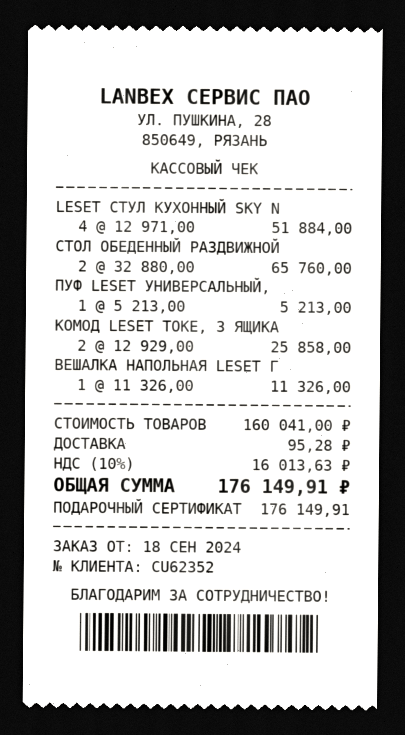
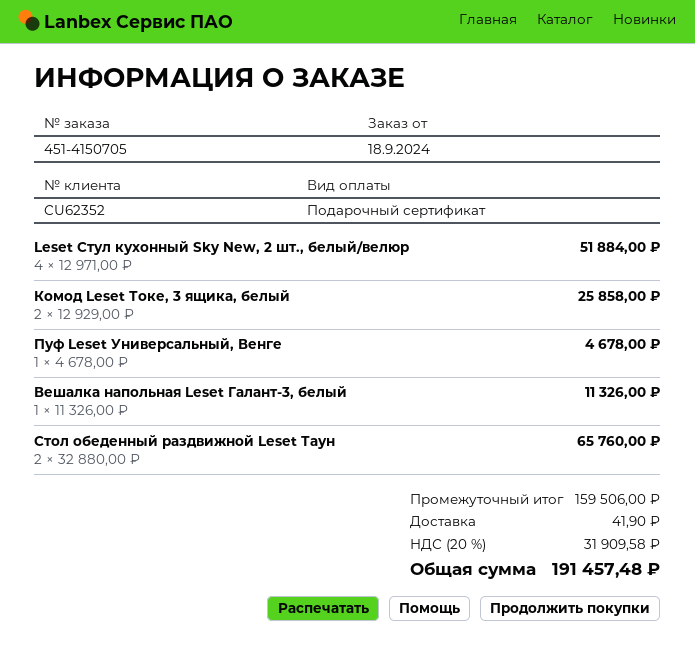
ПУФ LESET УНИВЕРСАЛЬНЫЙ,: 1 x 5213.00 = 5213.00 -> 1 x 4678.00 = 4678.00
subtotal: 160041.00 -> 159506.00
shipping: 95.28 -> 41.90
tax: 10% = 16013.63 -> 20% = 31909.58
total: 176149.91 -> 191457.48

